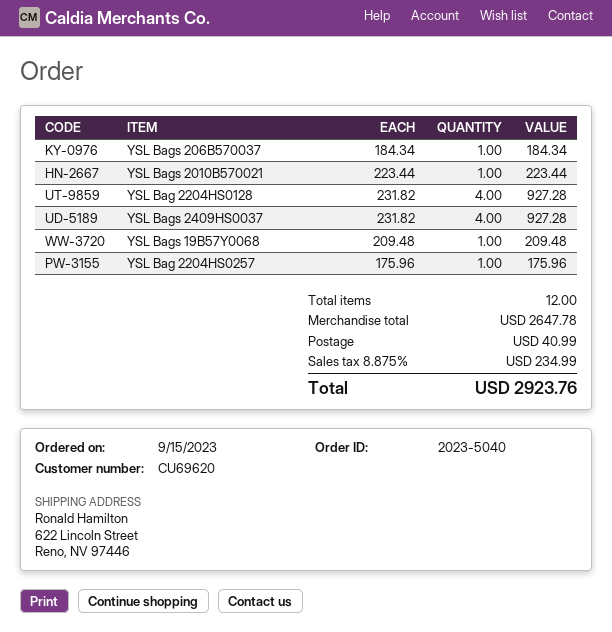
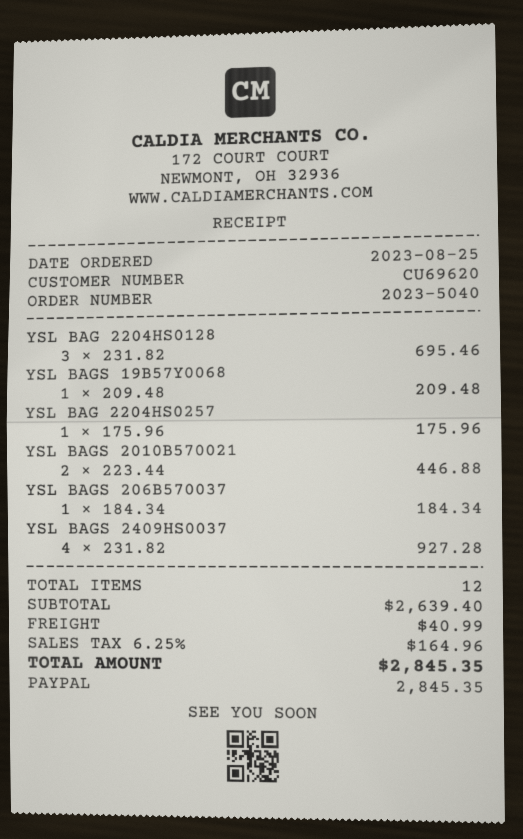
order date: 2023-09-15 -> 2023-08-25
YSL Bags 2010B570021: 1 x 223.44 = 223.44 -> 2 x 223.44 = 446.88
YSL Bag 2204HS0128: 4 x 231.82 = 927.28 -> 3 x 231.82 = 695.46
subtotal: 2647.78 -> 2639.40
tax: 8.875% = 234.99 -> 6.25% = 164.96
total: 2923.76 -> 2845.35

